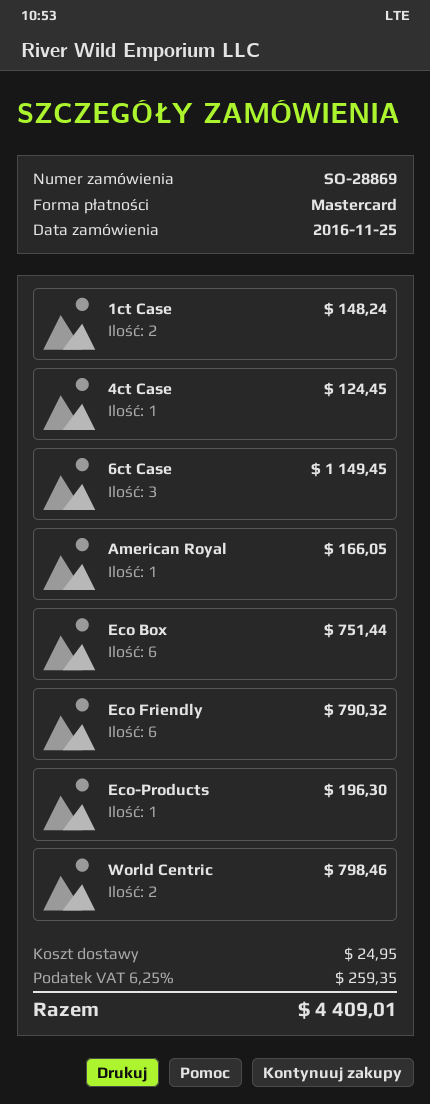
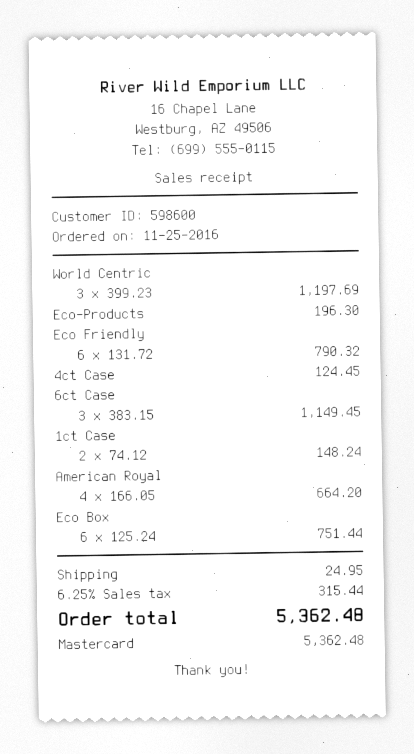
American Royal: 1 for 166.05 -> 4 for 664.20
World Centric: 2 for 798.46 -> 3 for 1197.69
tax: 6.25% = 259.35 -> 6.25% = 315.44
total: 4409.01 -> 5362.48

